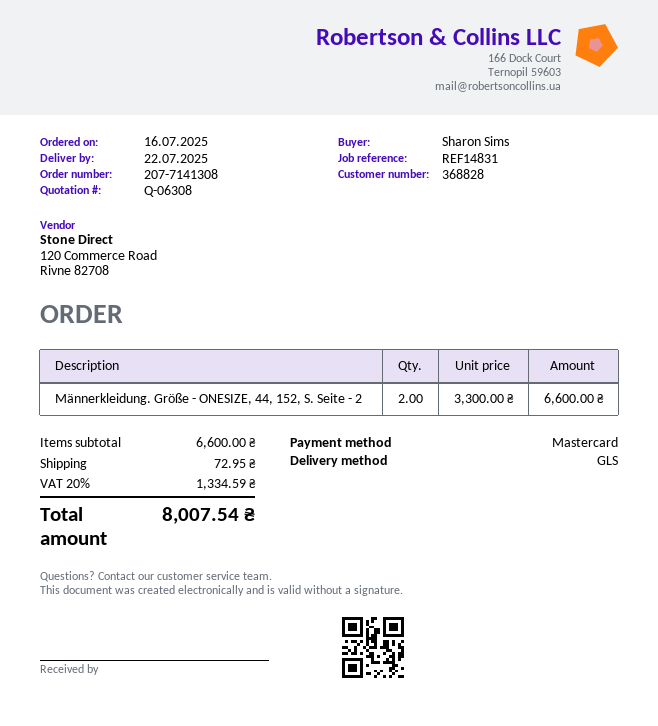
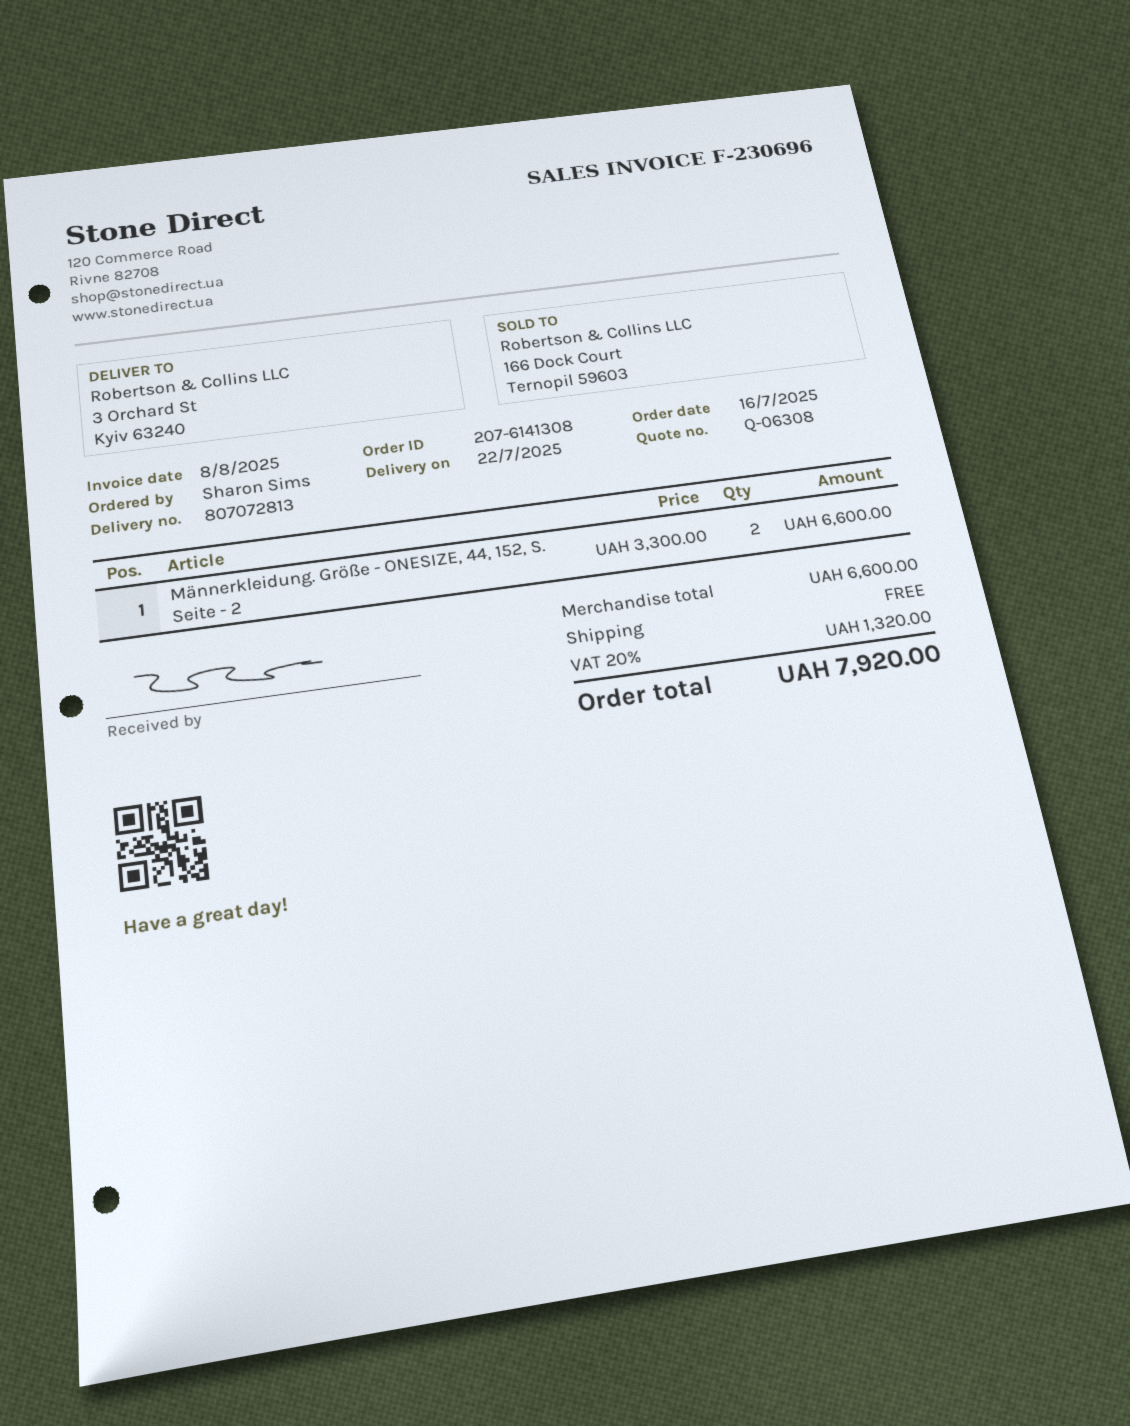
order number: 207-7141308 -> 207-6141308
shipping: 72.95 -> 0.00
tax: 20% = 1334.59 -> 20% = 1320.00
total: 8007.54 -> 7920.00

